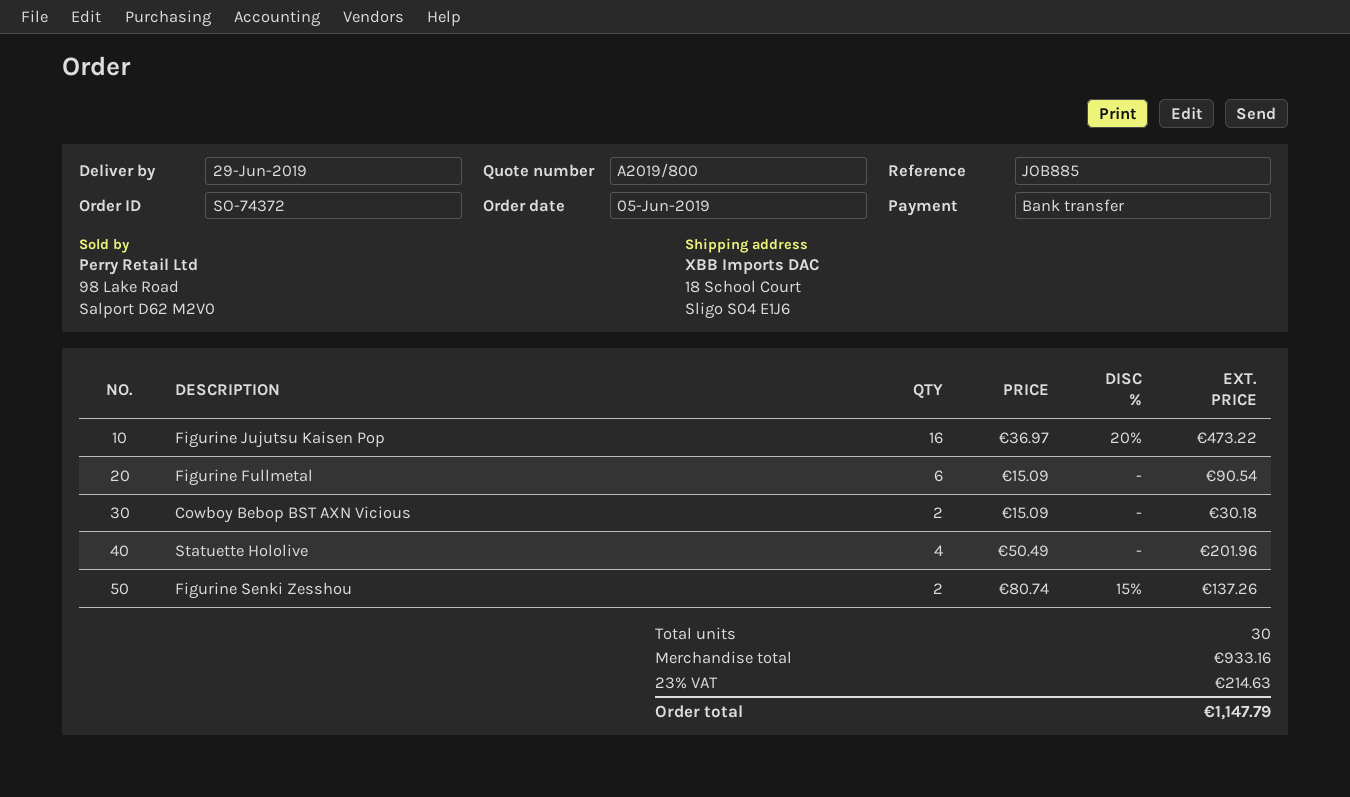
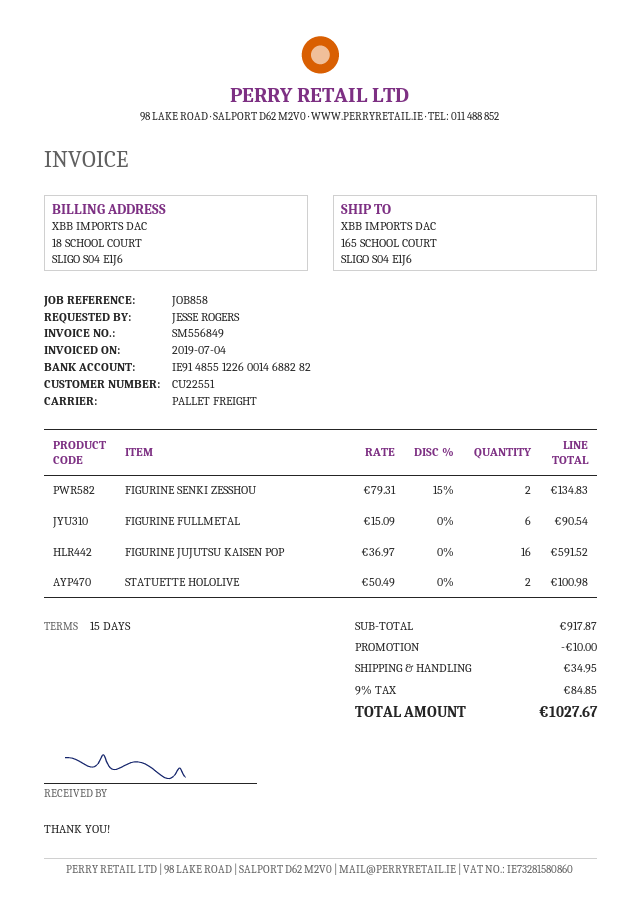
reference: JOB885 -> JOB858
ship to: 18 School Court, Sligo S04 E1J6 -> 165 SCHOOL COURT, SLIGO S04 E1J6
Figurine Jujutsu Kaisen Pop: 16 x 36.97 - 20% = 473.22 -> 16 x 36.97 = 591.52
Cowboy Bebop BST AXN Vicious: 2 x 15.09 = 30.18 -> none
Statuette Hololive: 4 x 50.49 = 201.96 -> 2 x 50.49 = 100.98
Figurine Senki Zesshou: 2 x 80.74 - 15% = 137.26 -> 2 x 79.31 - 15% = 134.83
subtotal: 933.16 -> 917.87
discount: none -> 10.00
shipping: none -> 34.95
tax: 23% = 214.63 -> 9% = 84.85
total: 1147.79 -> 1027.67

